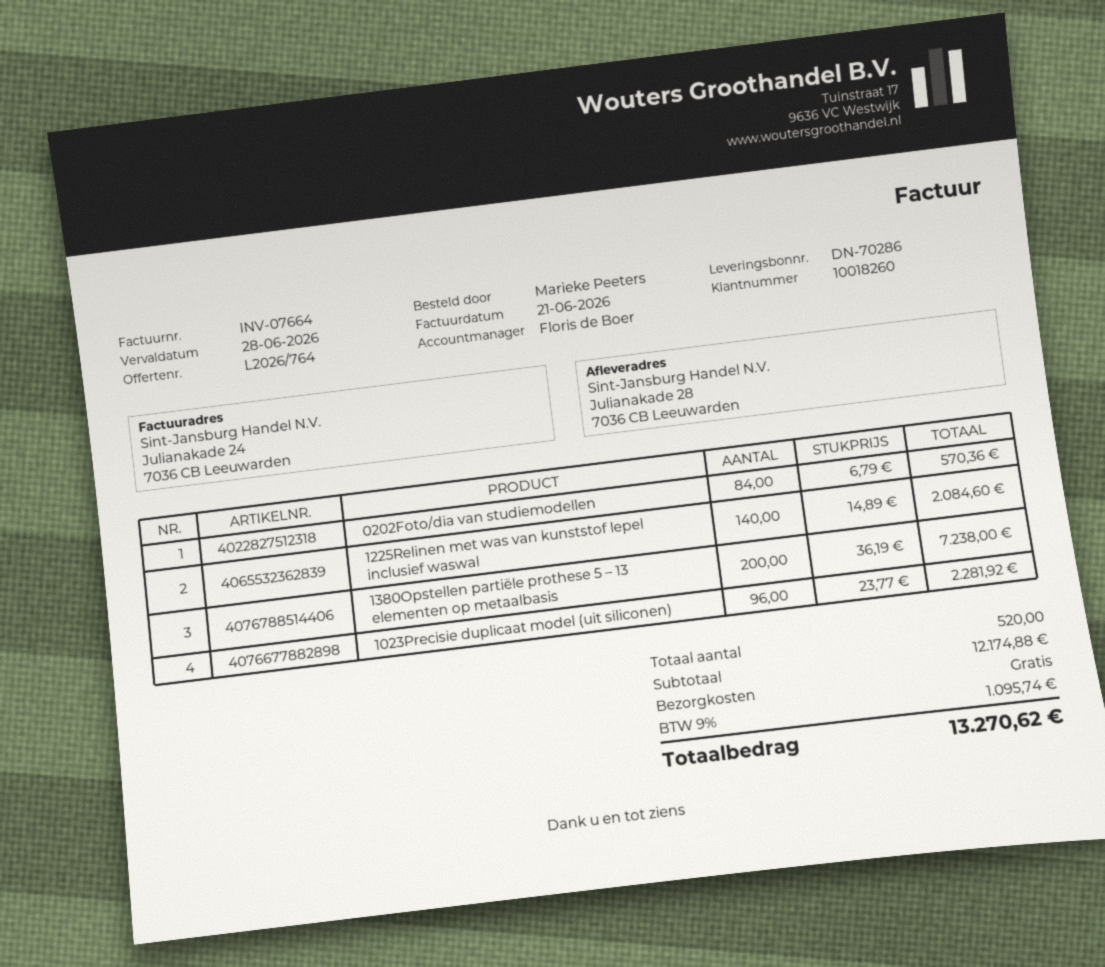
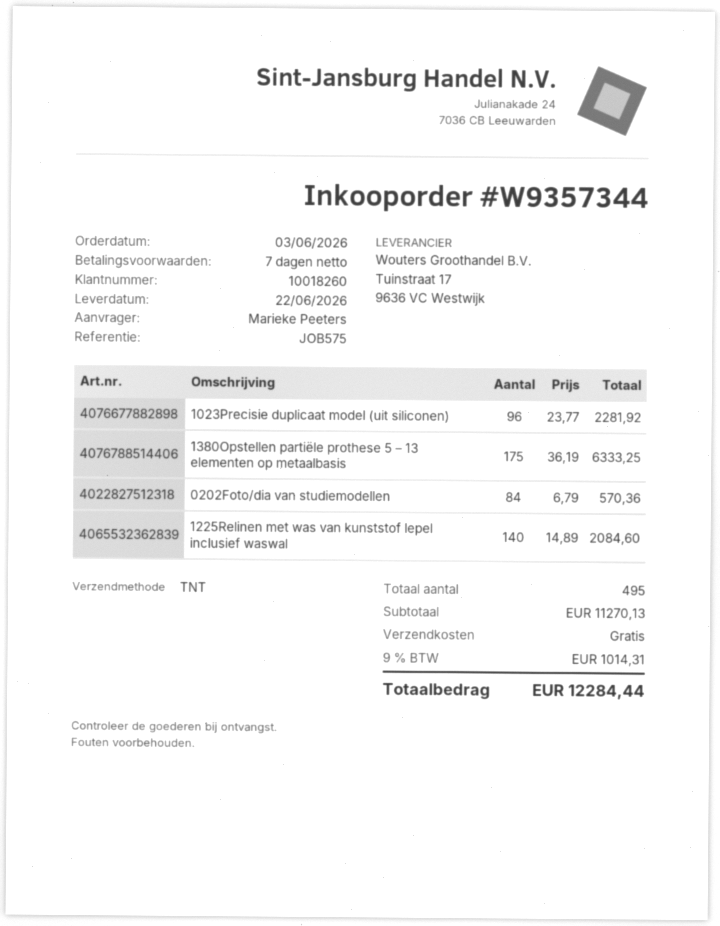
1380Opstellen partiële prothese 5 – 13 elementen op metaalbasis: 200 x 36.19 = 7238.00 -> 175 x 36.19 = 6333.25
total quantity: 520 -> 495
subtotal: 12174.88 -> 11270.13
tax: 9% = 1095.74 -> 9% = 1014.31
total: 13270.62 -> 12284.44

